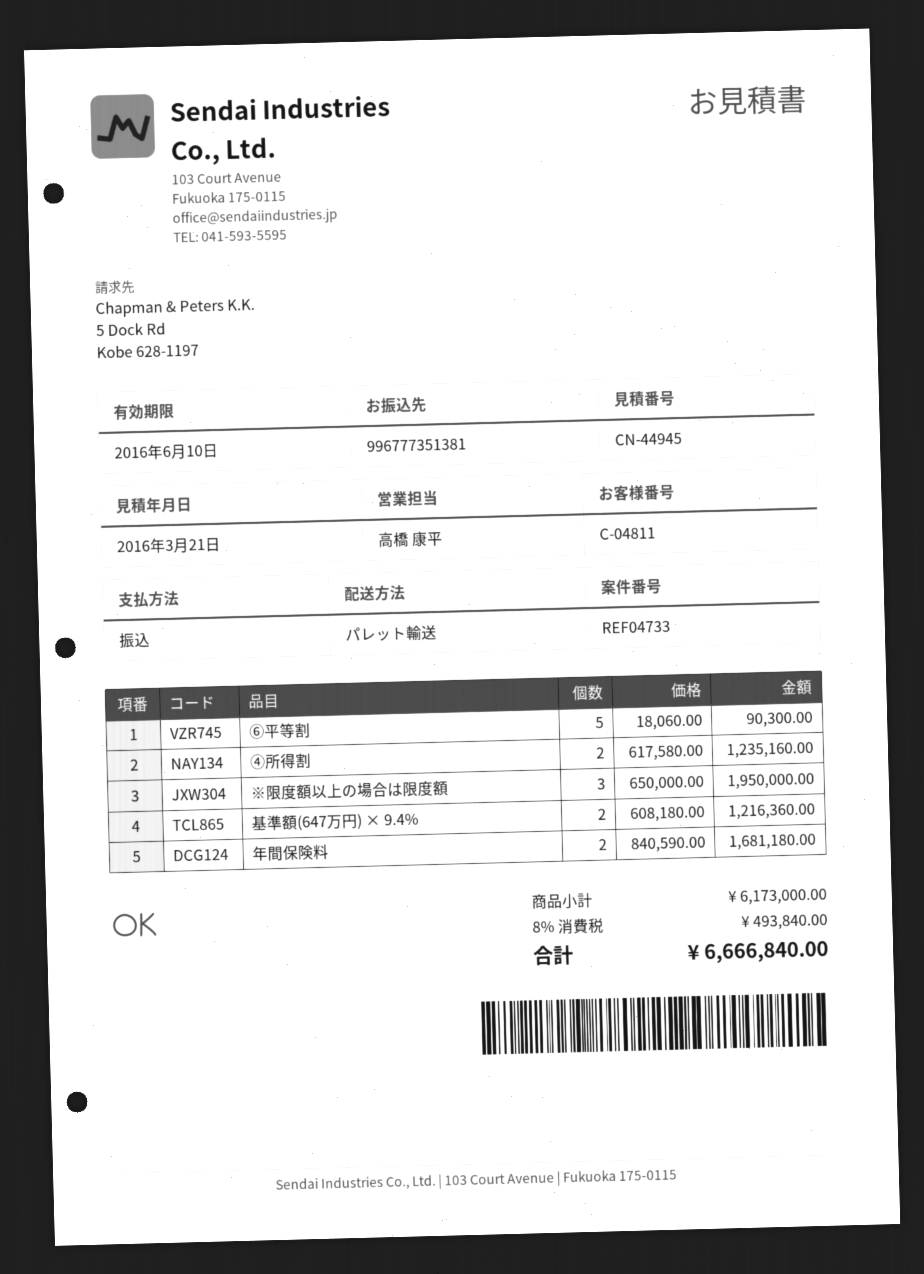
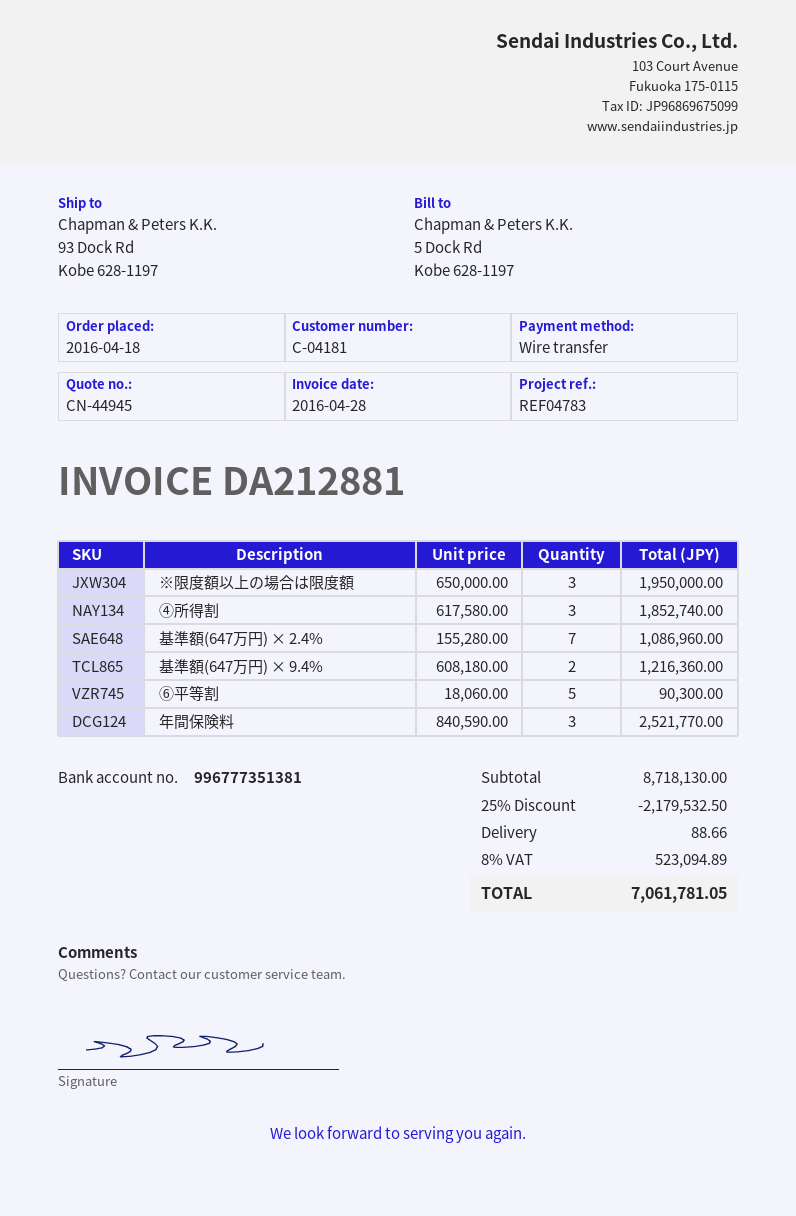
customer number: C-04811 -> C-04181
reference: REF04733 -> REF04783
④所得割: 2 x 617580.00 = 1235160.00 -> 3 x 617580.00 = 1852740.00
年間保険料: 2 x 840590.00 = 1681180.00 -> 3 x 840590.00 = 2521770.00
基準額(647万円) × 2.4%: none -> 7 x 155280.00 = 1086960.00
subtotal: 6173000.00 -> 8718130.00
discount: none -> 25% = 2179532.50
shipping: none -> 88.66
tax: 8% = 493840.00 -> 8% = 523094.89
total: 6666840.00 -> 7061781.05

